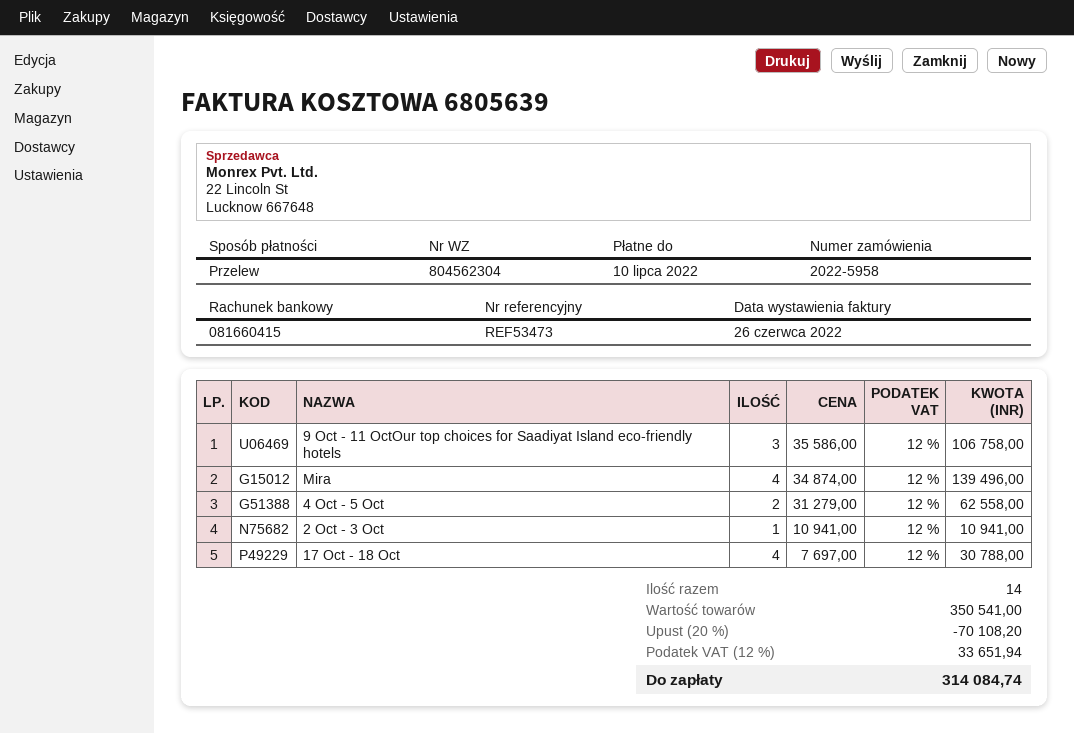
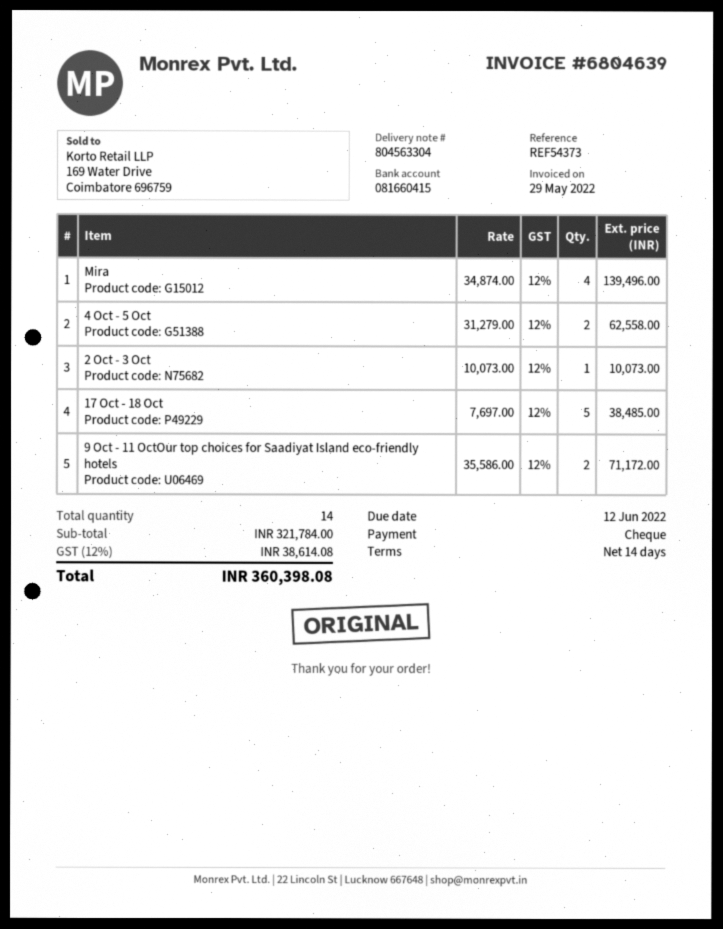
delivery note number: 804562304 -> 804563304
invoice number: 6805639 -> 6804639
invoice date: 2022-06-26 -> 2022-05-29
due date: 2022-07-10 -> 2022-06-12
reference: REF53473 -> REF54373
payment method: bank transfer -> cheque
9 Oct - 11 OctOur top choices for Saadiyat Island eco-friendly hotels: 3 x 35586.00 = 106758.00 -> 2 x 35586.00 = 71172.00
2 Oct - 3 Oct: 1 x 10941.00 = 10941.00 -> 1 x 10073.00 = 10073.00
17 Oct - 18 Oct: 4 x 7697.00 = 30788.00 -> 5 x 7697.00 = 38485.00
subtotal: 350541.00 -> 321784.00
discount: 20% = 70108.20 -> none
tax: 12% = 33651.94 -> 12% = 38614.08
total: 314084.74 -> 360398.08

